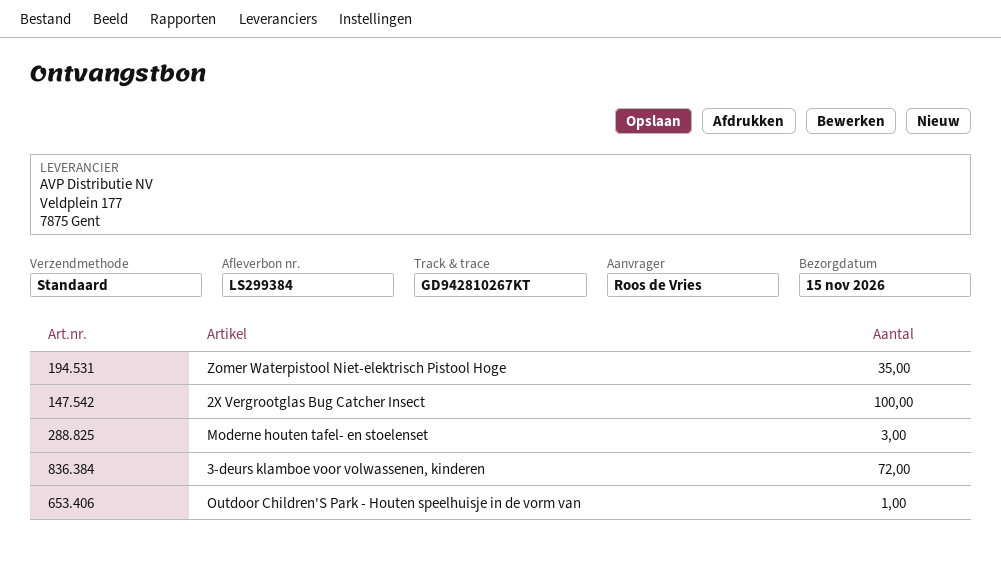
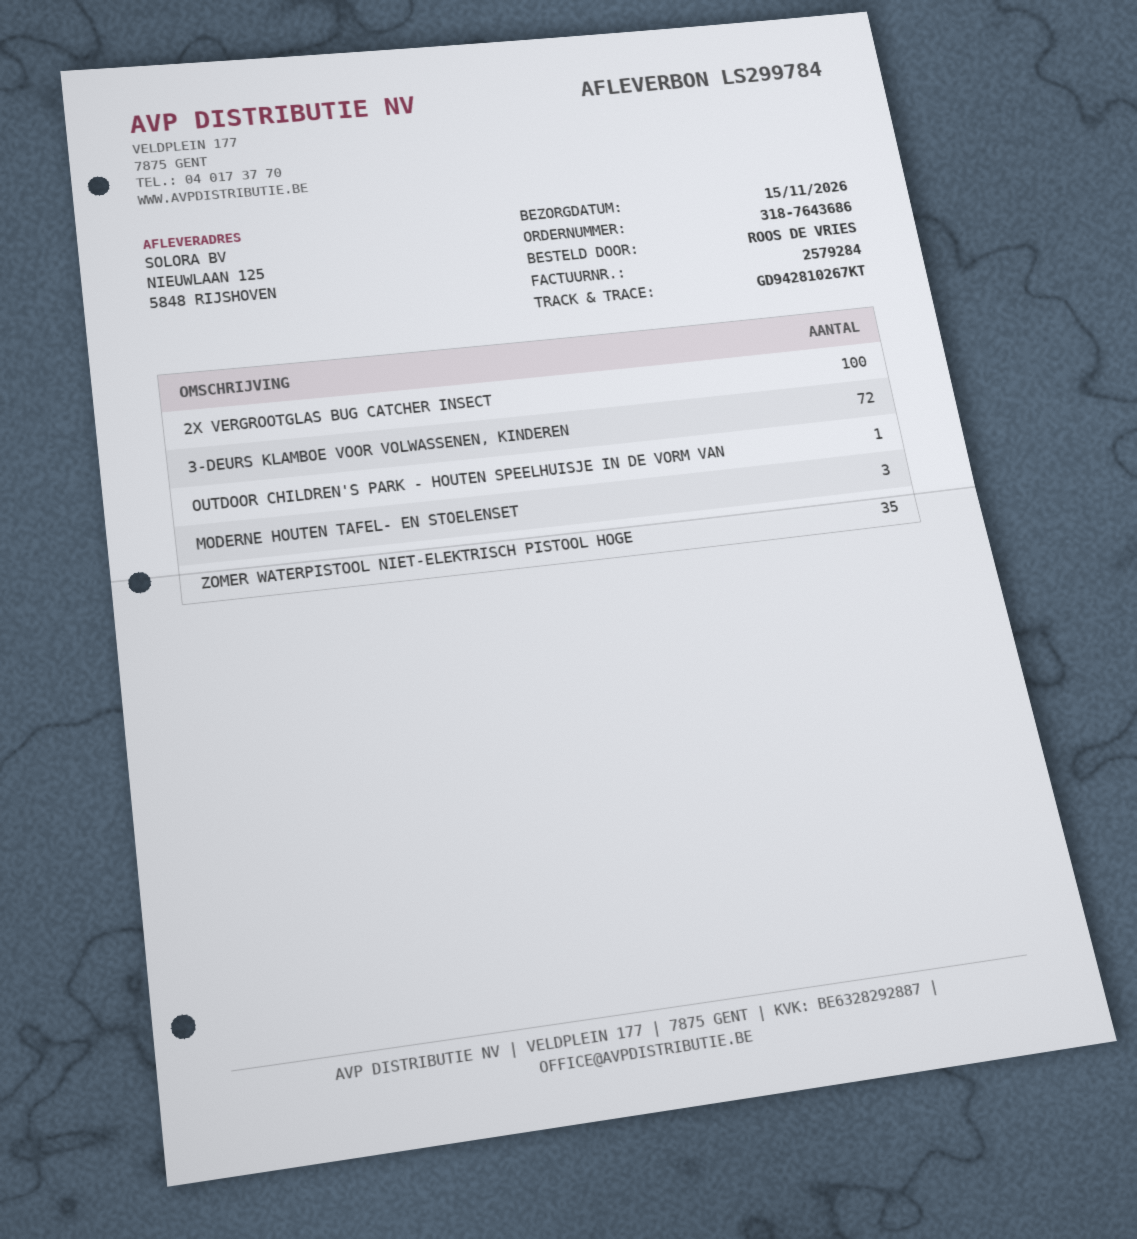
delivery note number: LS299384 -> LS299784

